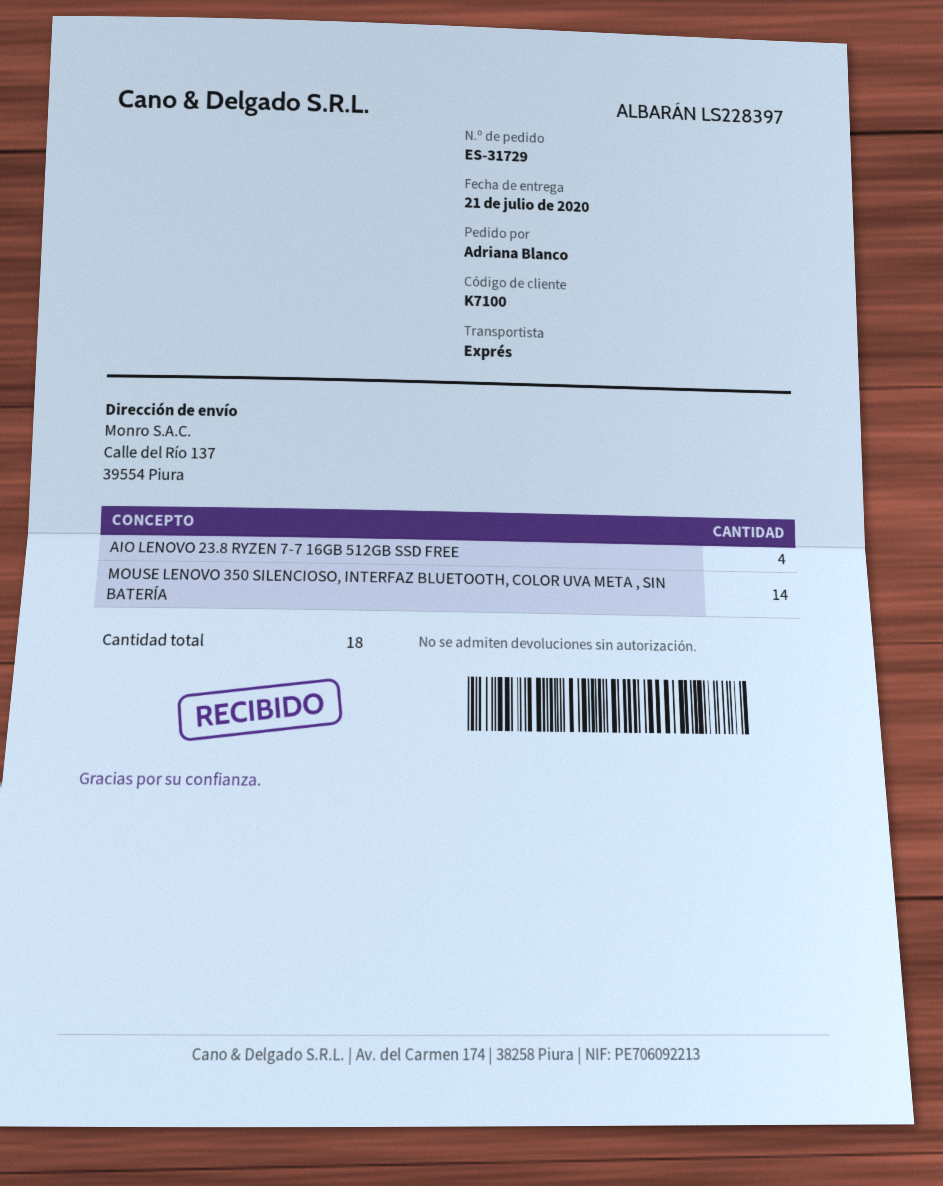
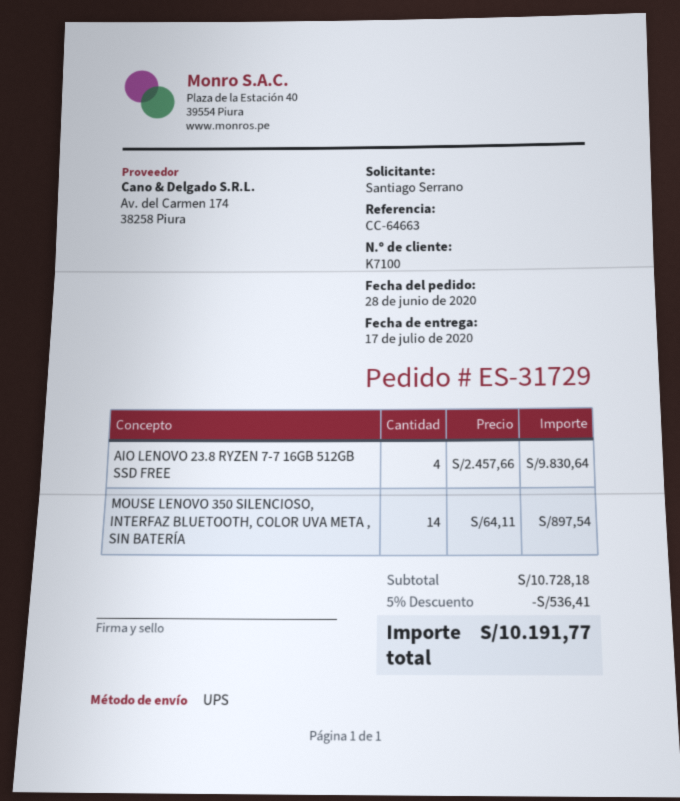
delivery date: 2020-07-21 -> 2020-07-17
ordered by: Adriana Blanco -> Santiago Serrano
shipping method: express -> UPS

